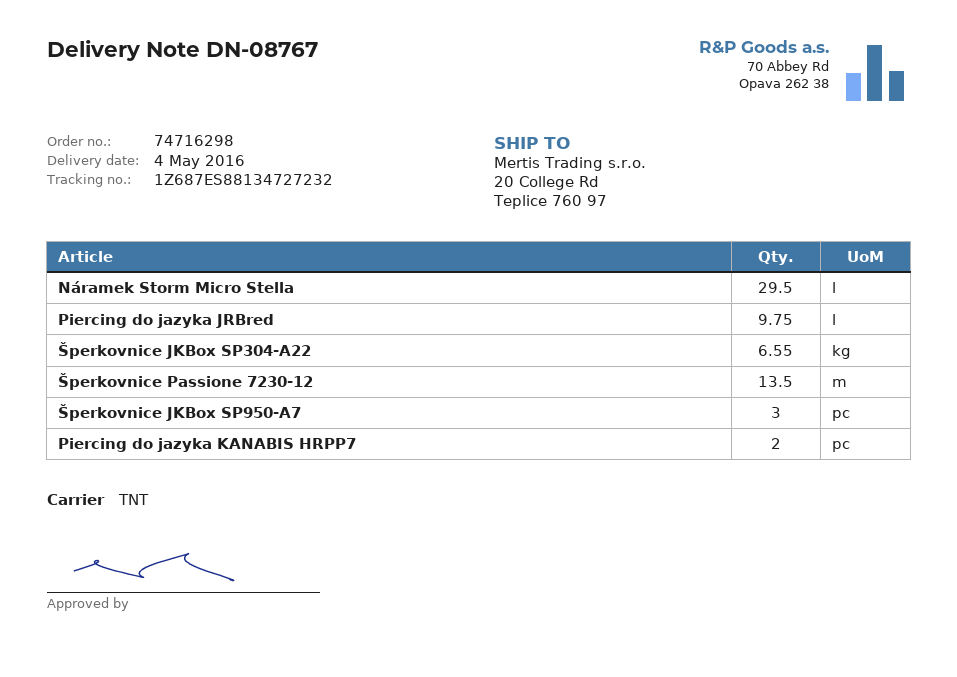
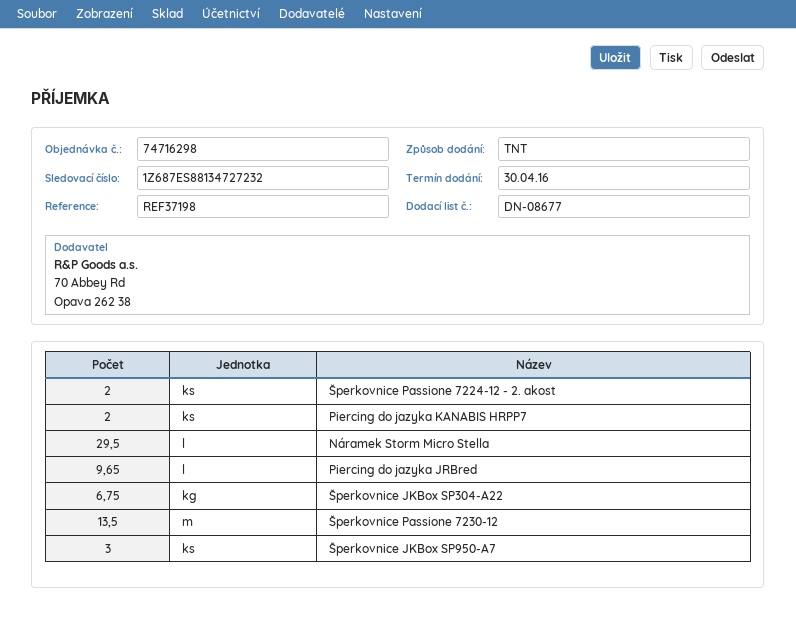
delivery note number: DN-08767 -> DN-08677
delivery date: 2016-05-04 -> 2016-04-30
Piercing do jazyka JRBred: 9.75 -> 9.65
Šperkovnice JKBox SP304-A22: 6.55 -> 6.75
Šperkovnice Passione 7224-12 - 2. akost: none -> 2

